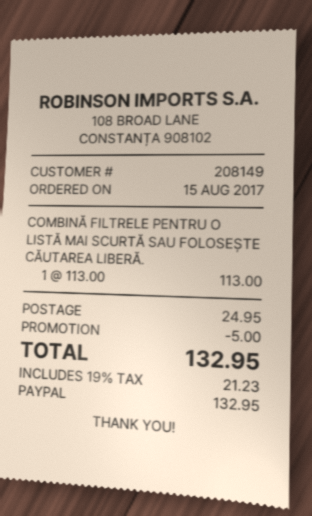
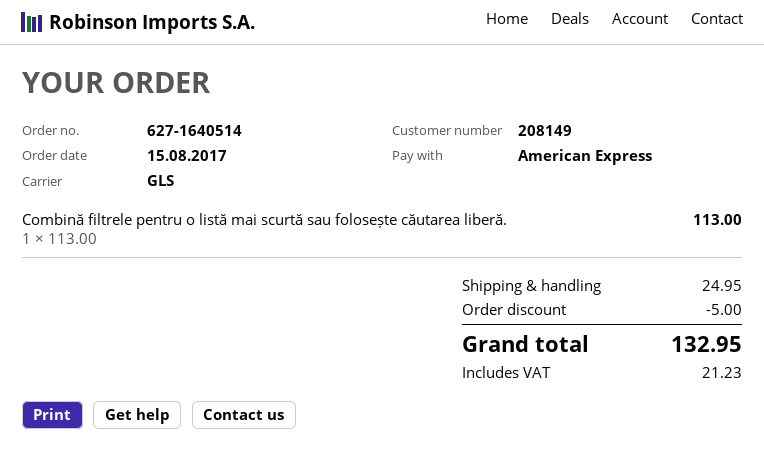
payment method: PayPal -> American Express

